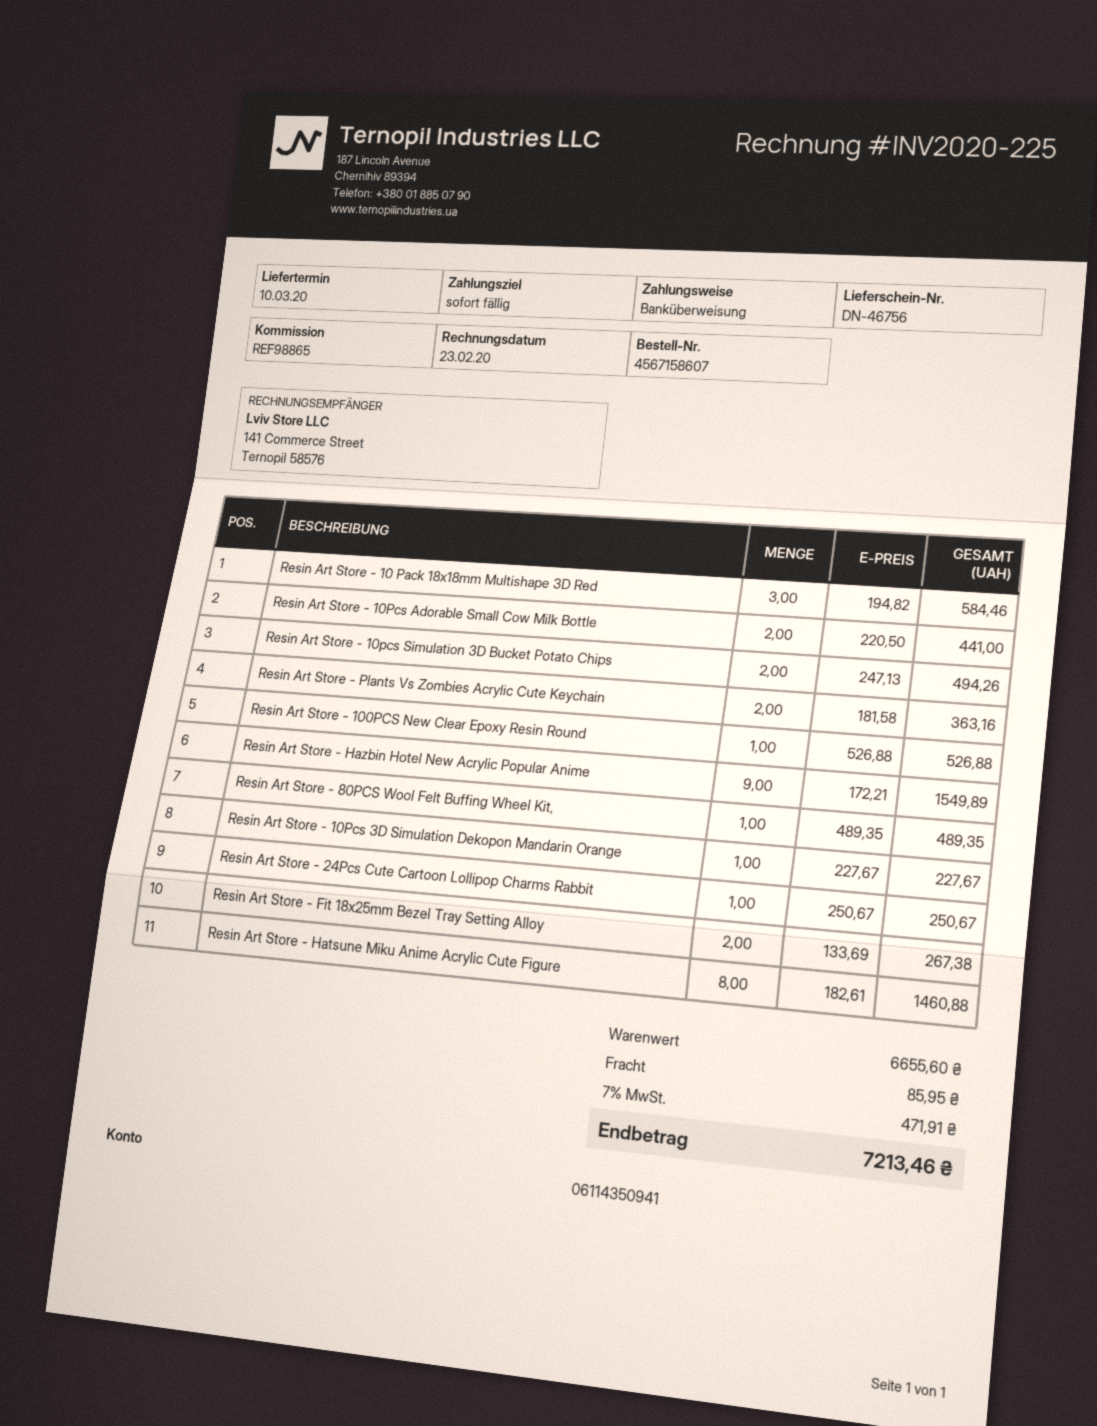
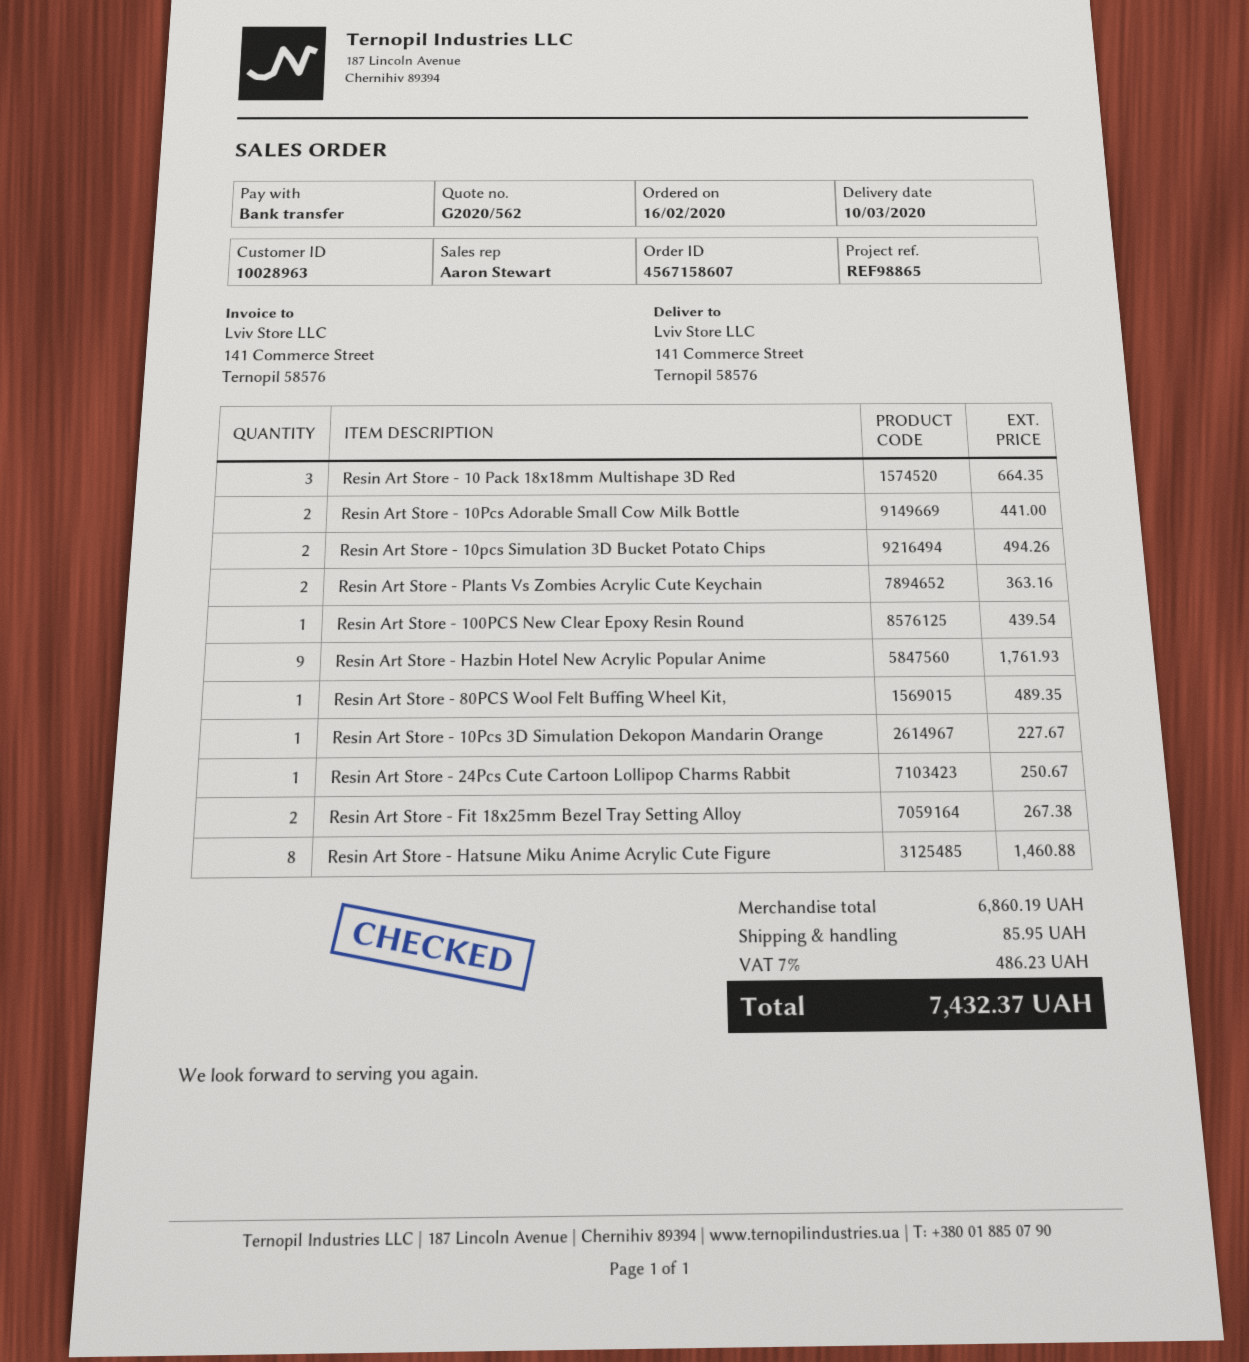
Resin Art Store - 10 Pack 18x18mm Multishape 3D Red: 3 for 584.46 -> 3 for 664.35
Resin Art Store - 100PCS New Clear Epoxy Resin Round: 1 for 526.88 -> 1 for 439.54
Resin Art Store - Hazbin Hotel New Acrylic Popular Anime: 9 for 1549.89 -> 9 for 1761.93
subtotal: 6655.60 -> 6860.19
tax: 7% = 471.91 -> 7% = 486.23
total: 7213.46 -> 7432.37

